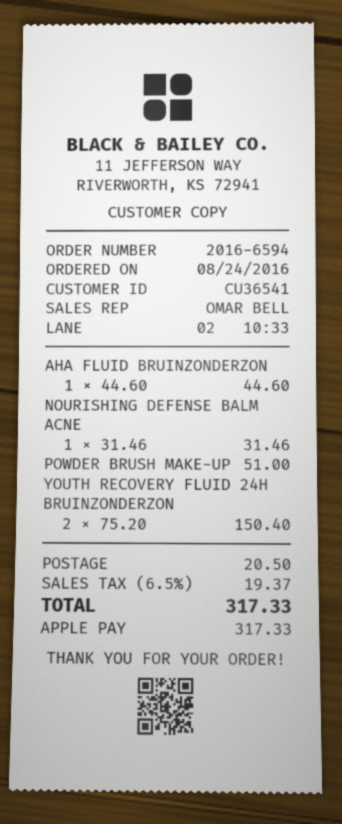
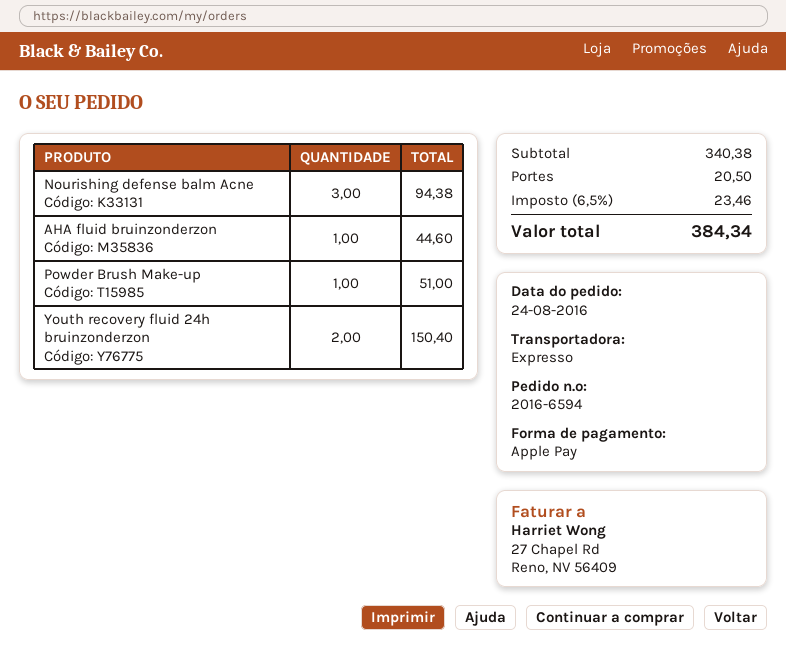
NOURISHING DEFENSE BALM ACNE: 1 for 31.46 -> 3 for 94.38
tax: 6.5% = 19.37 -> 6.5% = 23.46
total: 317.33 -> 384.34

